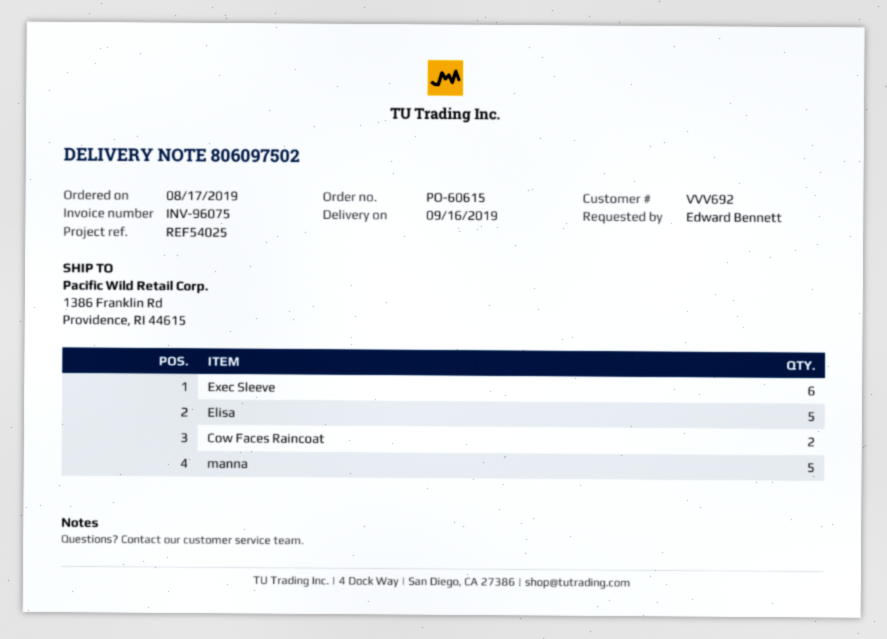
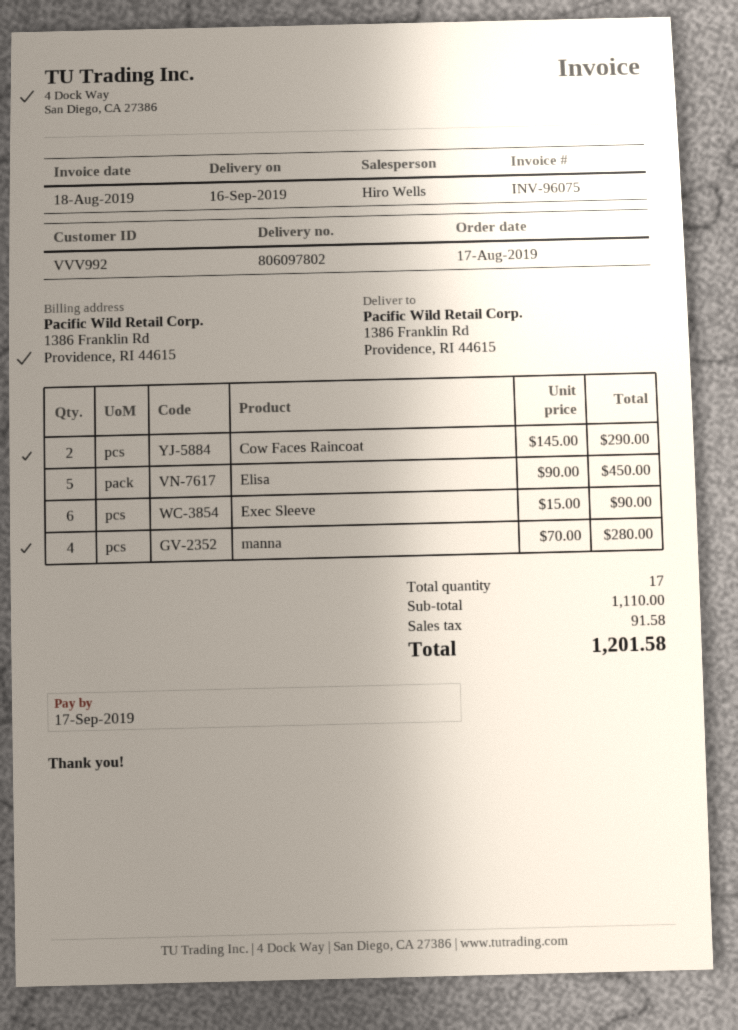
delivery note number: 806097502 -> 806097802
customer number: VVV692 -> VVV992
manna: 5 -> 4

